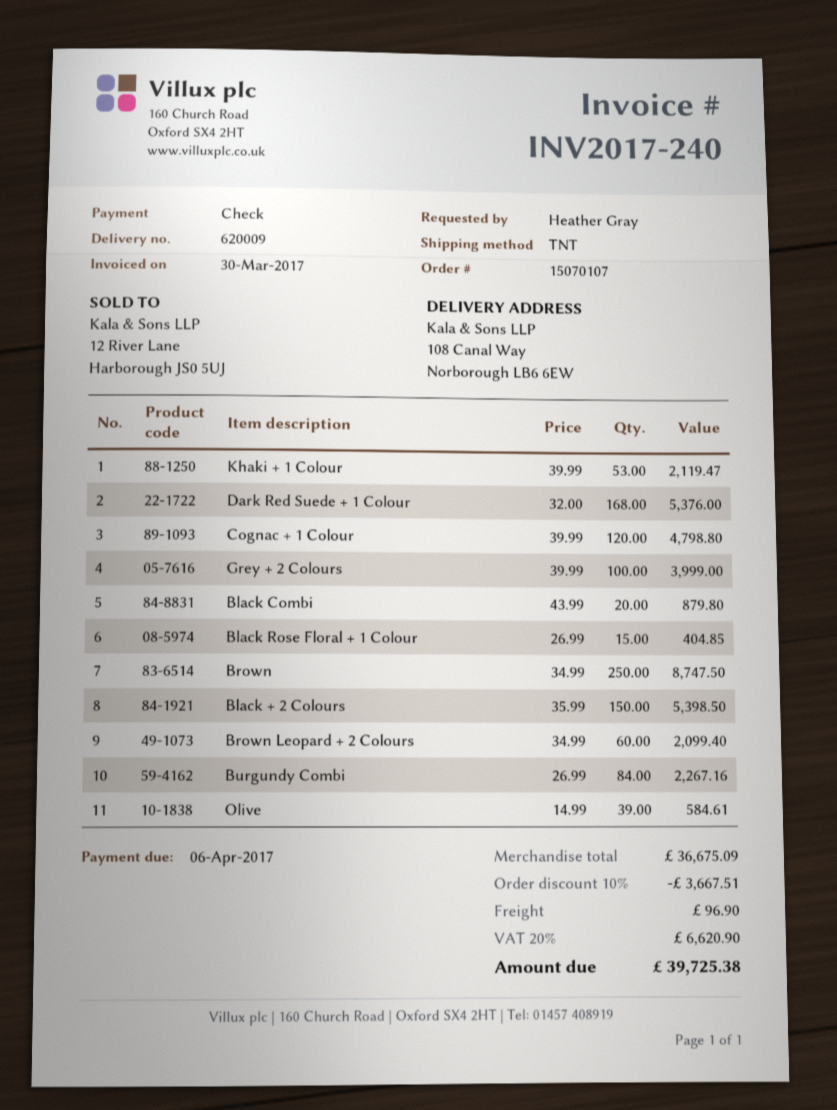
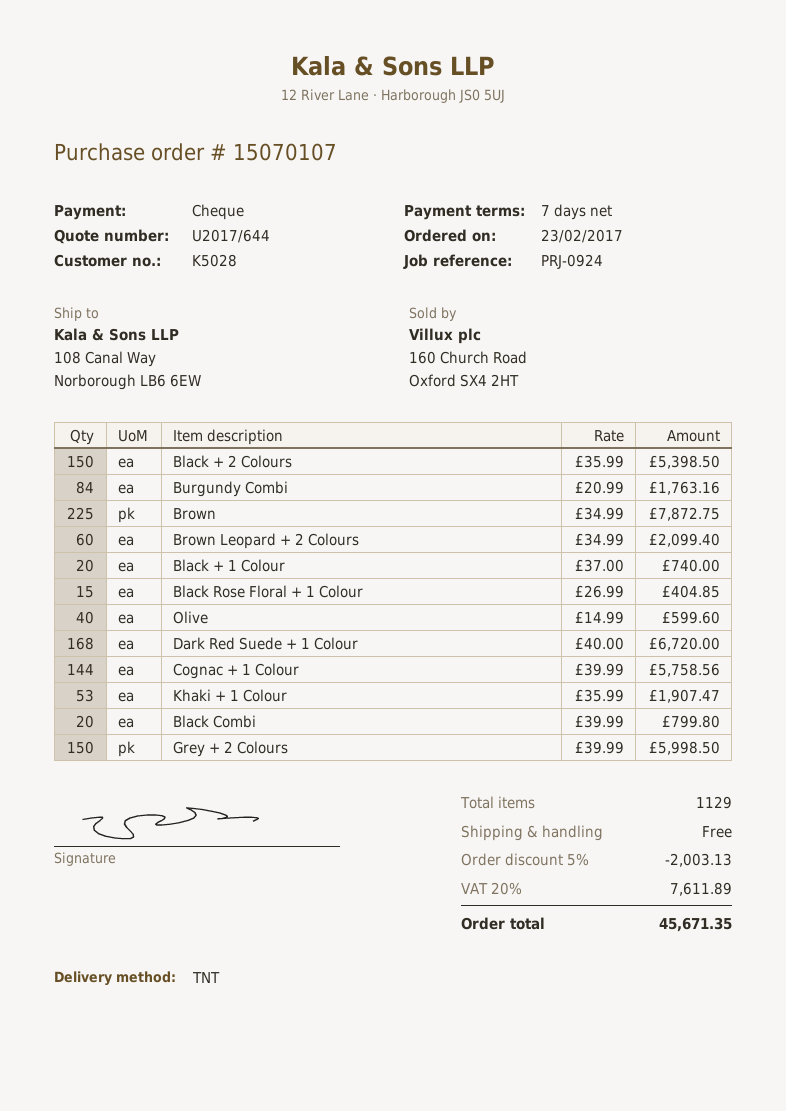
Khaki + 1 Colour: 53 x 39.99 = 2119.47 -> 53 x 35.99 = 1907.47
Dark Red Suede + 1 Colour: 168 x 32.00 = 5376.00 -> 168 x 40.00 = 6720.00
Cognac + 1 Colour: 120 x 39.99 = 4798.80 -> 144 x 39.99 = 5758.56
Grey + 2 Colours: 100 x 39.99 = 3999.00 -> 150 x 39.99 = 5998.50
Black Combi: 20 x 43.99 = 879.80 -> 20 x 39.99 = 799.80
Brown: 250 x 34.99 = 8747.50 -> 225 x 34.99 = 7872.75
Burgundy Combi: 84 x 26.99 = 2267.16 -> 84 x 20.99 = 1763.16
Olive: 39 x 14.99 = 584.61 -> 40 x 14.99 = 599.60
Black + 1 Colour: none -> 20 x 37.00 = 740.00
discount: 10% = 3667.51 -> 5% = 2003.13
shipping: 96.90 -> 0.00
tax: 20% = 6620.90 -> 20% = 7611.89
total: 39725.38 -> 45671.35

